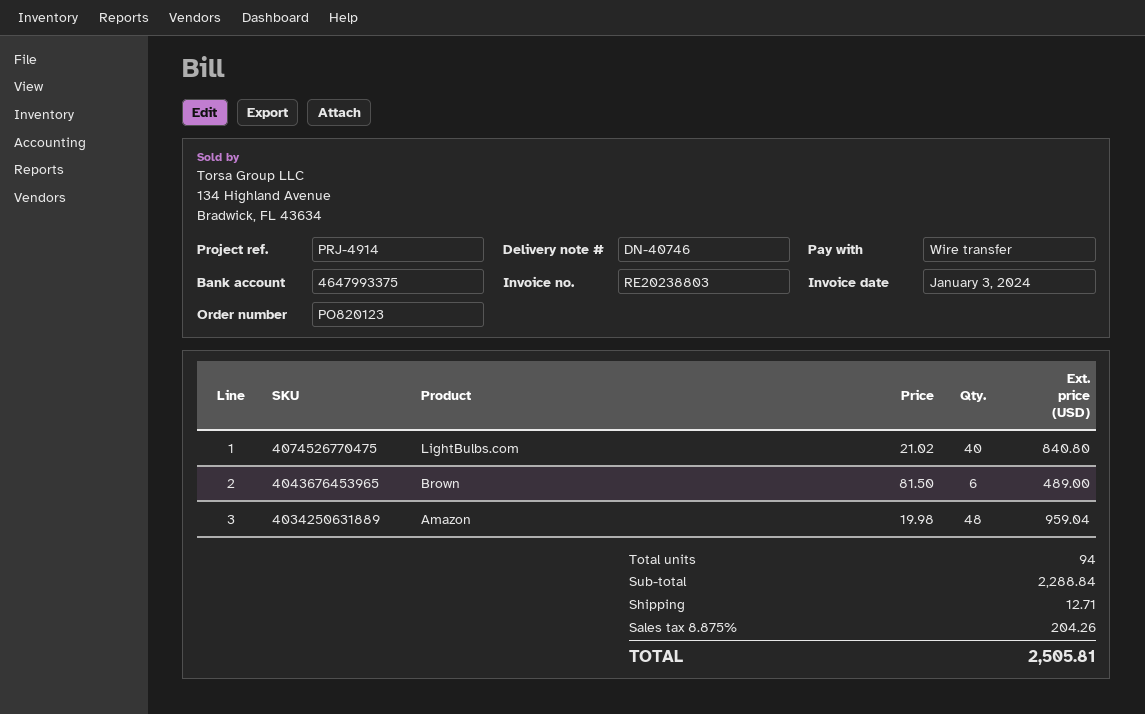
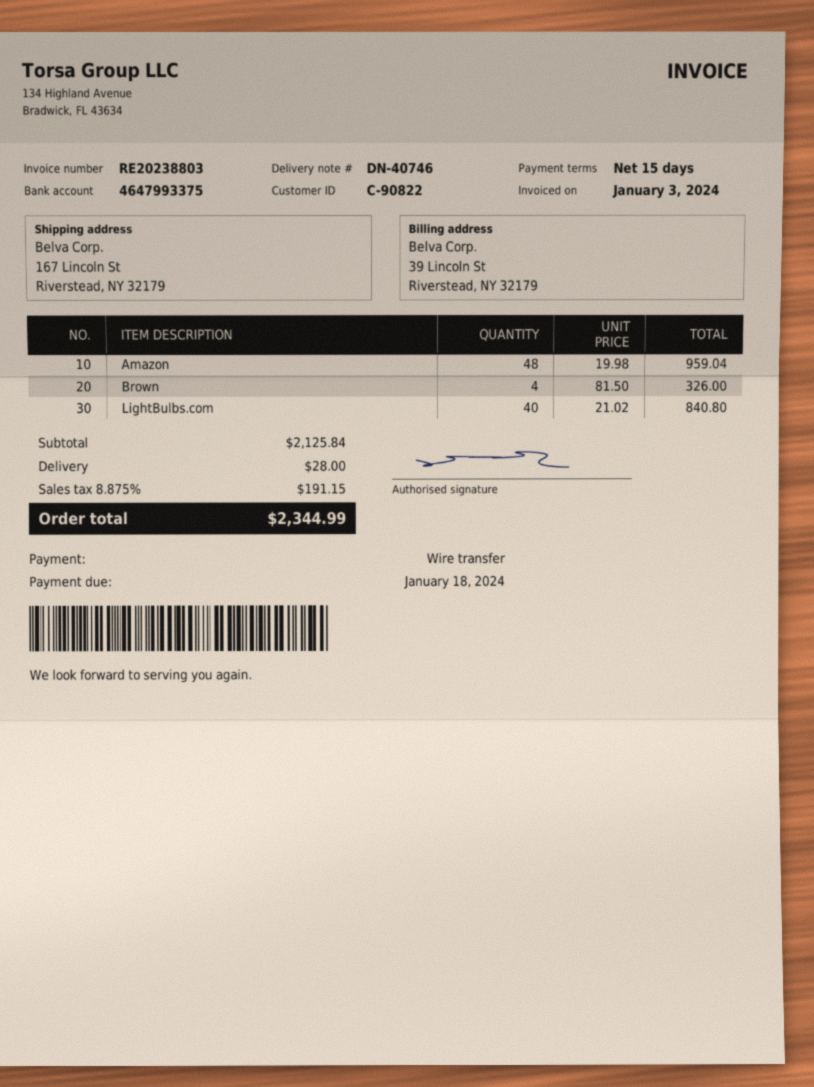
Brown: 6 x 81.50 = 489.00 -> 4 x 81.50 = 326.00
subtotal: 2288.84 -> 2125.84
shipping: 12.71 -> 28.00
tax: 8.875% = 204.26 -> 8.875% = 191.15
total: 2505.81 -> 2344.99

